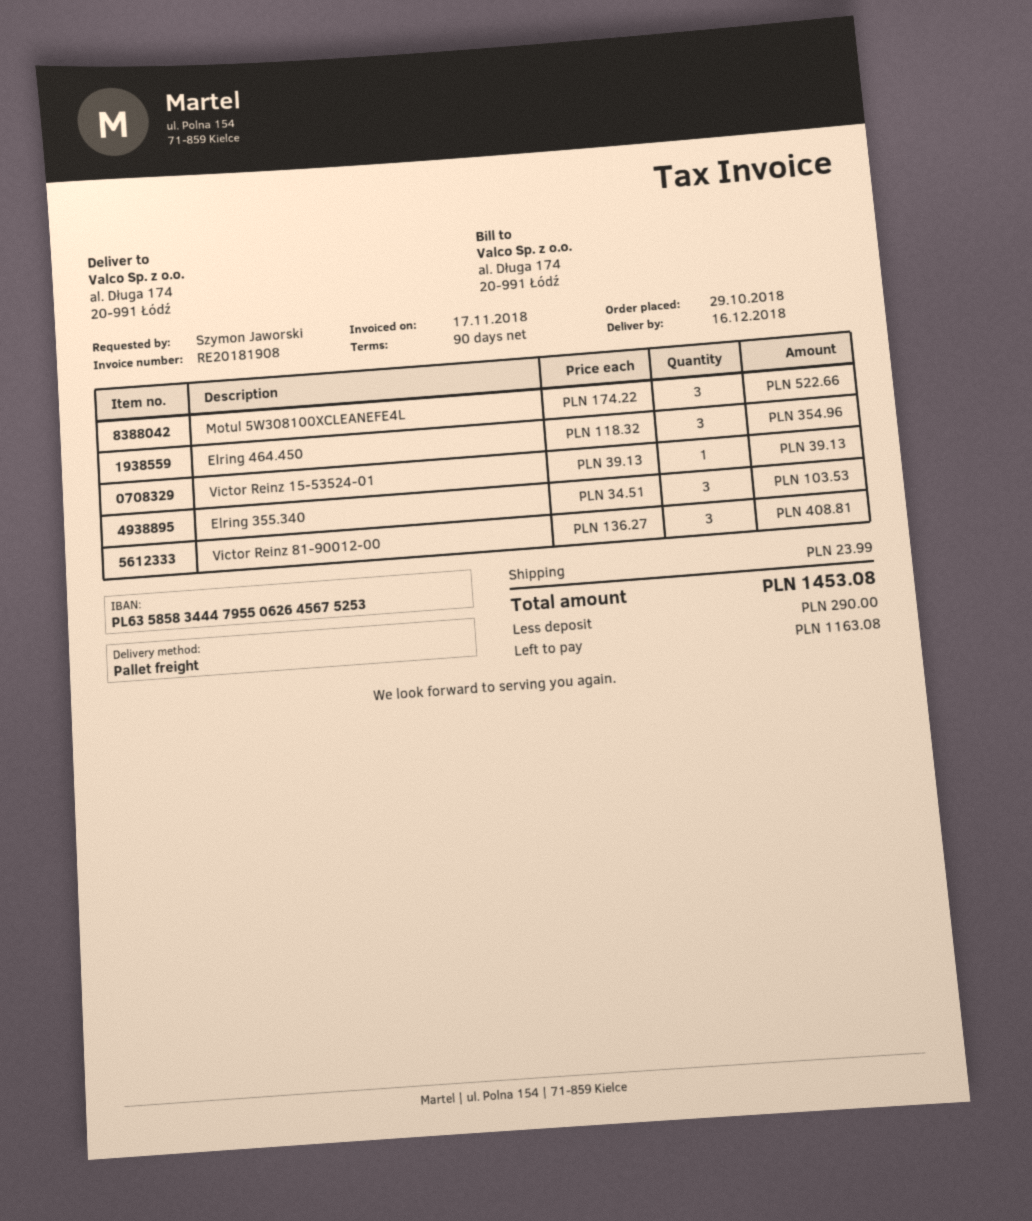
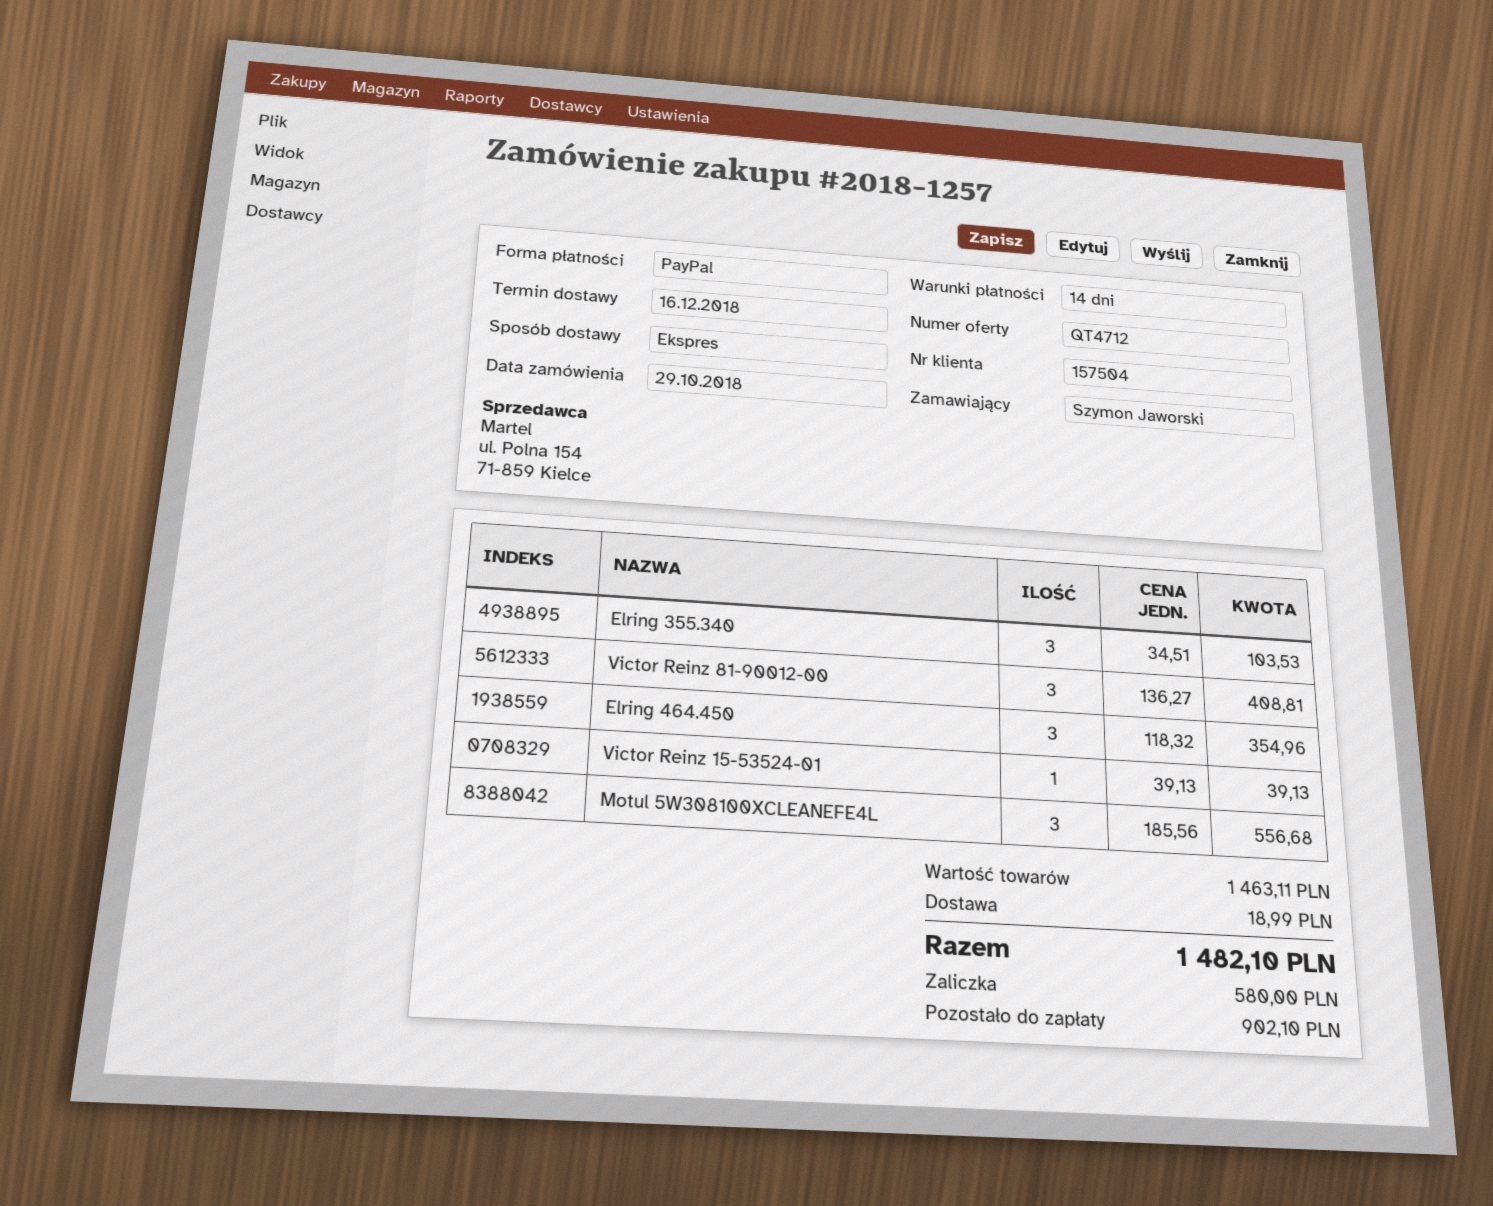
payment terms: 90 days -> 14 days
shipping method: pallet freight -> express
Motul 5W308100XCLEANEFE4L: 3 x 174.22 = 522.66 -> 3 x 185.56 = 556.68
shipping: 23.99 -> 18.99
total: 1453.08 -> 1482.10
deposit: 290.00 -> 580.00
balance: 1163.08 -> 902.10

